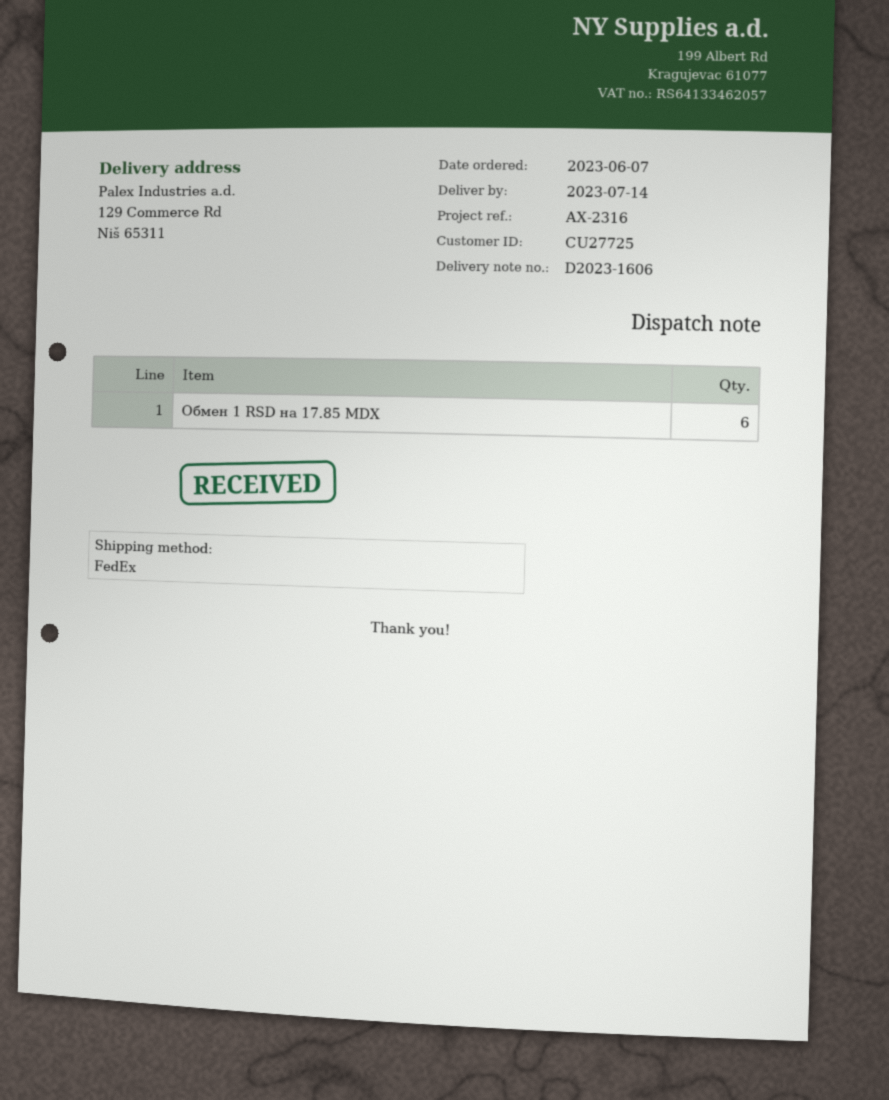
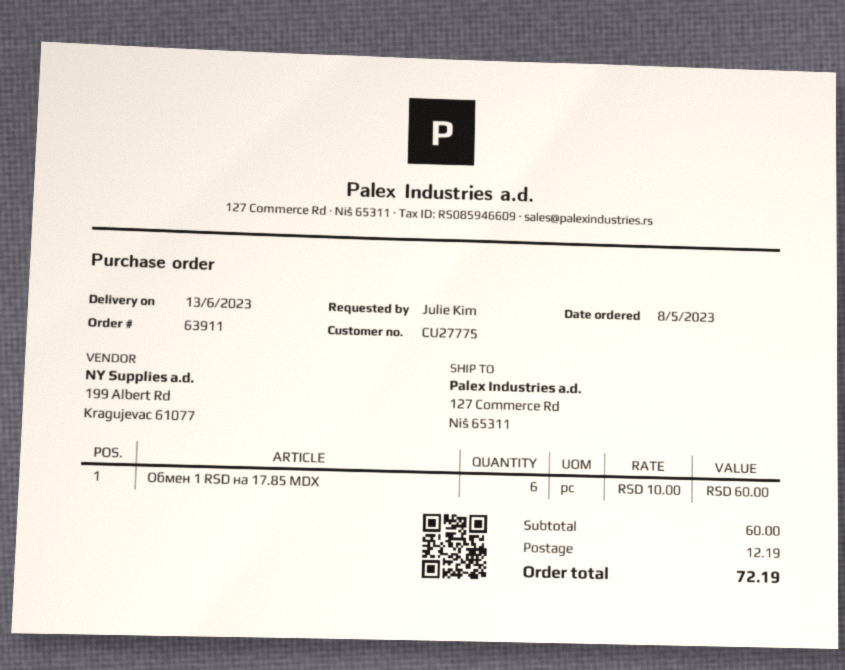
order date: 2023-06-07 -> 2023-05-08
delivery date: 2023-07-14 -> 2023-06-13
customer number: CU27725 -> CU27775
ship to: 129 Commerce Rd, Niš 65311 -> 127 Commerce Rd, Niš 65311

